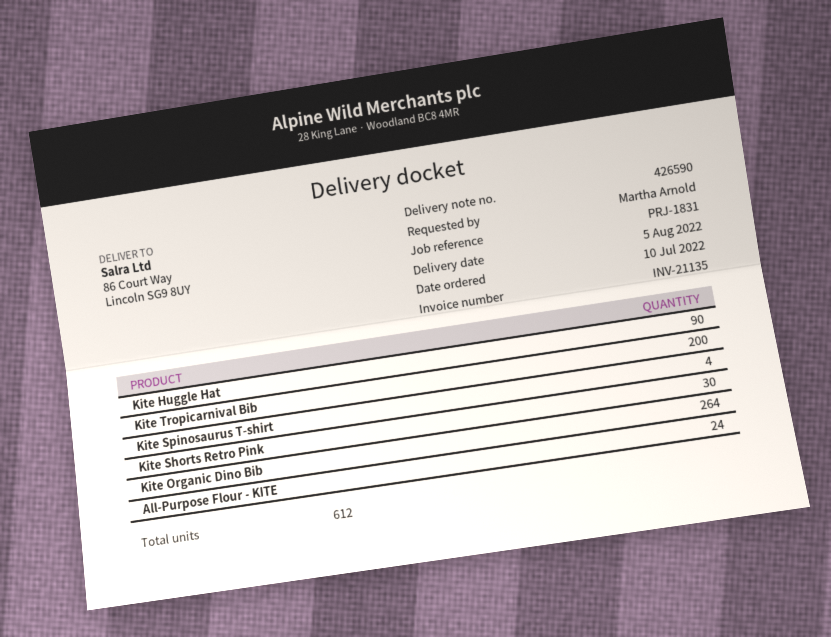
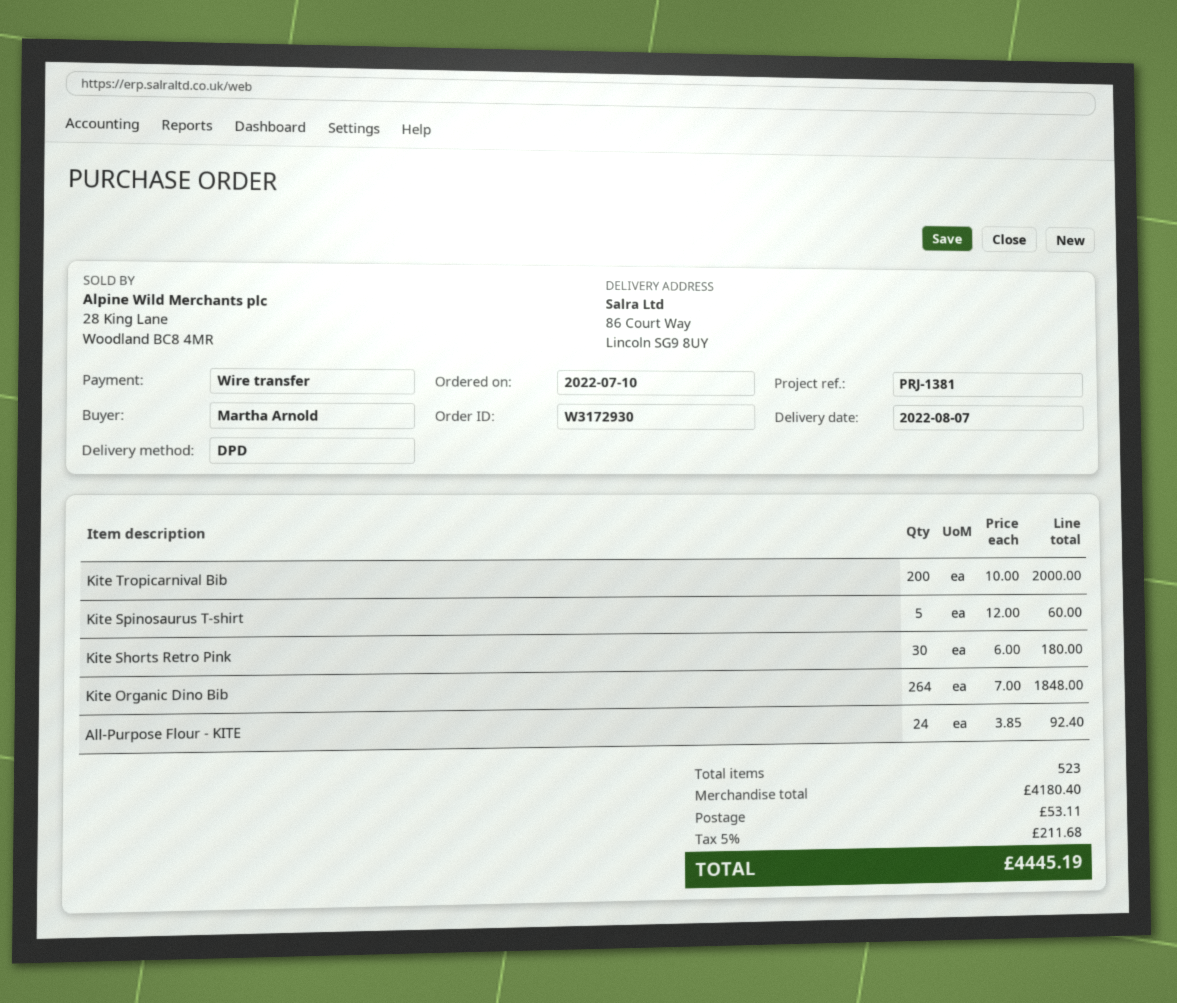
delivery date: 2022-08-05 -> 2022-08-07
reference: PRJ-1831 -> PRJ-1381
Kite Huggle Hat: 90 -> none
Kite Spinosaurus T-shirt: 4 -> 5
total quantity: 612 -> 523

